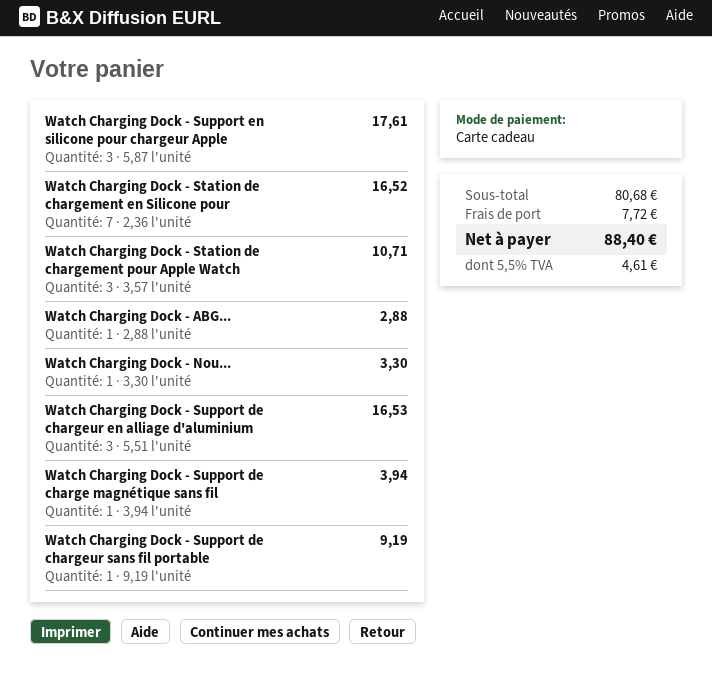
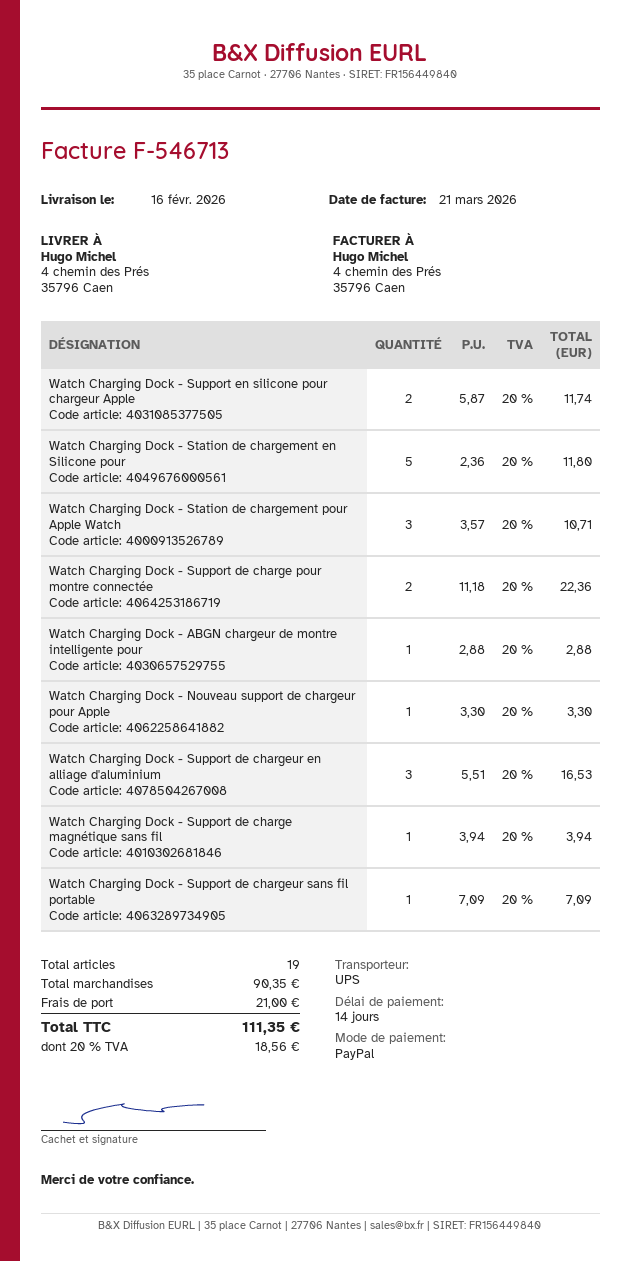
payment method: gift card -> PayPal
Watch Charging Dock - Support en silicone pour chargeur Apple: 3 x 5.87 = 17.61 -> 2 x 5.87 = 11.74
Watch Charging Dock - Station de chargement en Silicone pour: 7 x 2.36 = 16.52 -> 5 x 2.36 = 11.80
Watch Charging Dock - Support de chargeur sans fil portable: 1 x 9.19 = 9.19 -> 1 x 7.09 = 7.09
Watch Charging Dock - Support de charge pour montre connectée: none -> 2 x 11.18 = 22.36
subtotal: 80.68 -> 90.35
shipping: 7.72 -> 21.00
tax: 5.5% = 4.61 -> 20% = 18.56
total: 88.40 -> 111.35

